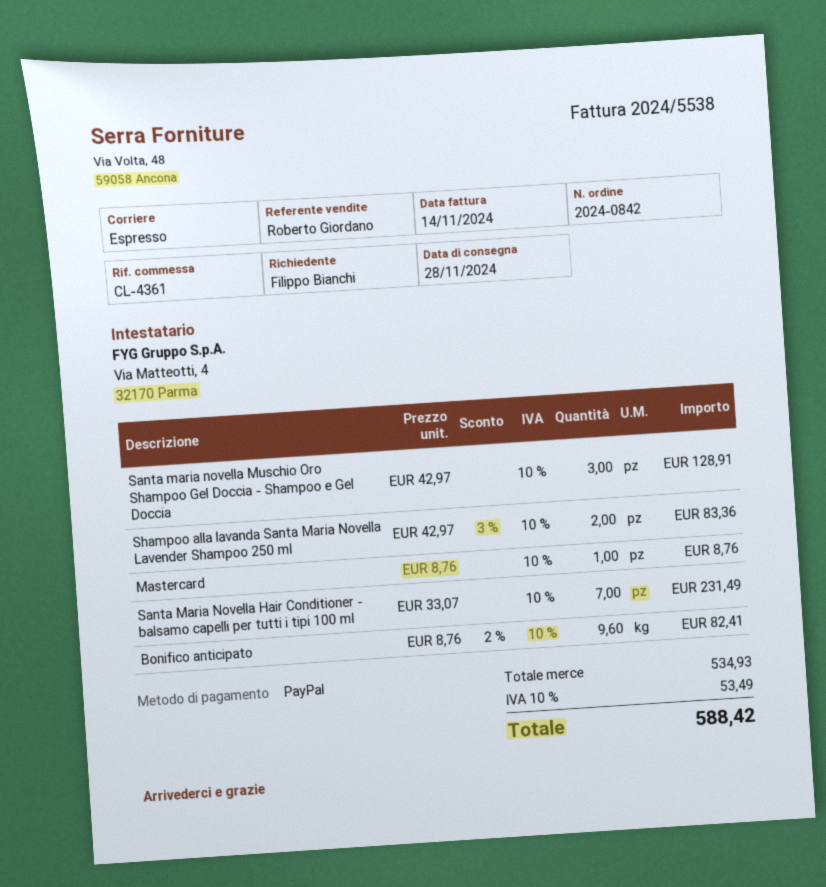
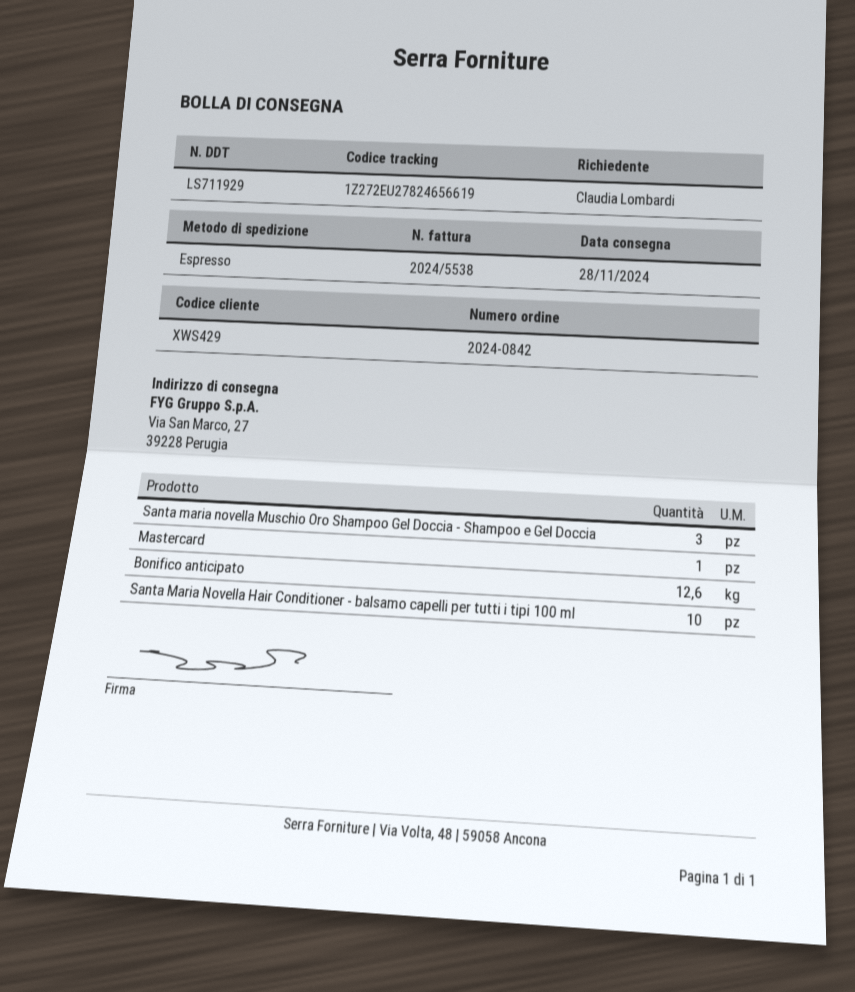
ordered by: Filippo Bianchi -> Claudia Lombardi
Shampoo alla lavanda Santa Maria Novella Lavender Shampoo 250 ml: 2 -> none
Santa Maria Novella Hair Conditioner - balsamo capelli per tutti i tipi 100 ml: 7 -> 10
Bonifico anticipato: 9.6 -> 12.6

